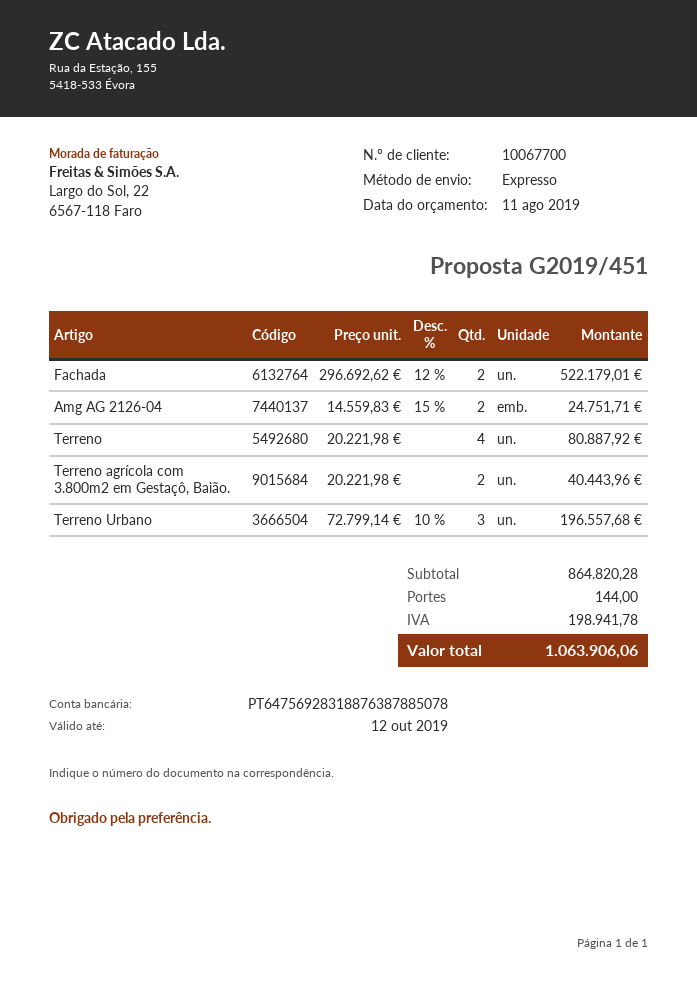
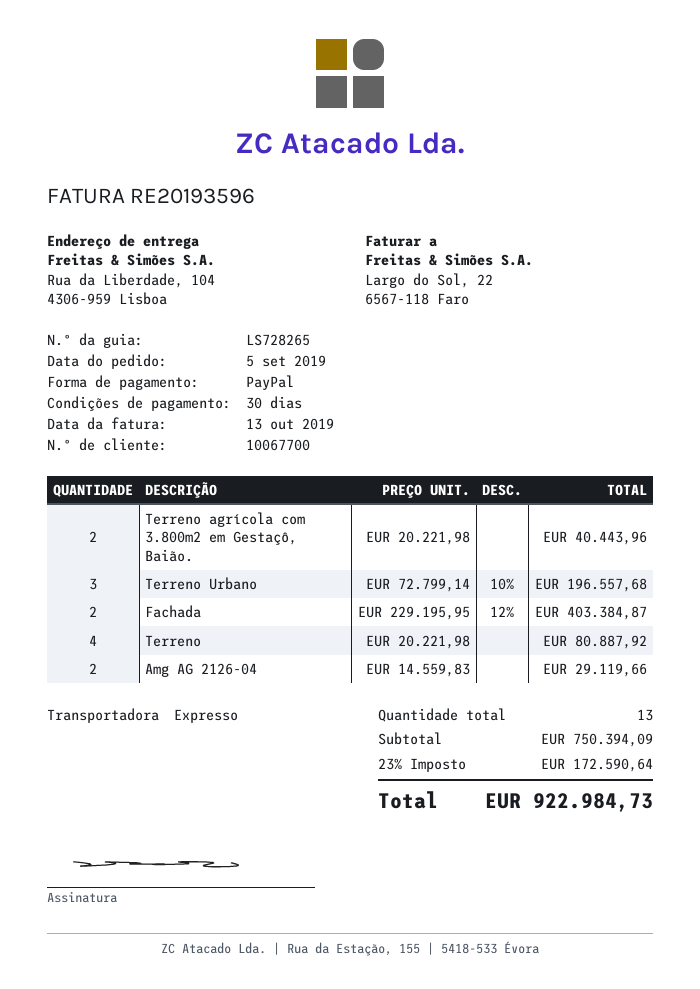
Fachada: 2 x 296692.62 - 12% = 522179.01 -> 2 x 229195.95 - 12% = 403384.87
Amg AG 2126-04: 2 x 14559.83 - 15% = 24751.71 -> 2 x 14559.83 = 29119.66
subtotal: 864820.28 -> 750394.09
shipping: 144.00 -> none
tax: 198941.78 -> 172590.64
total: 1063906.06 -> 922984.73

